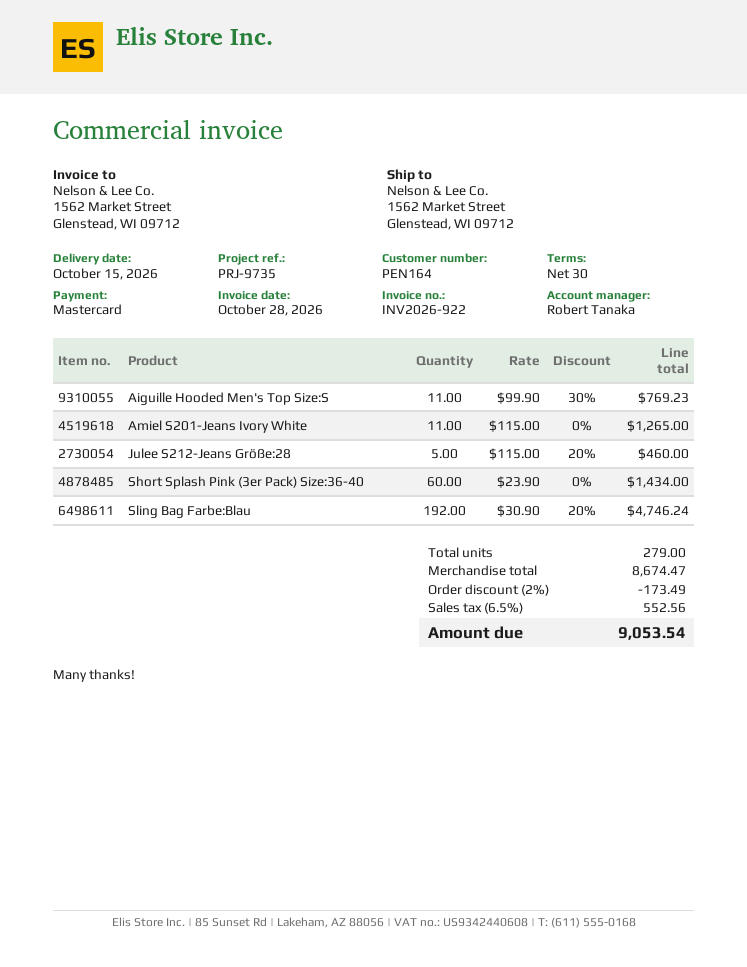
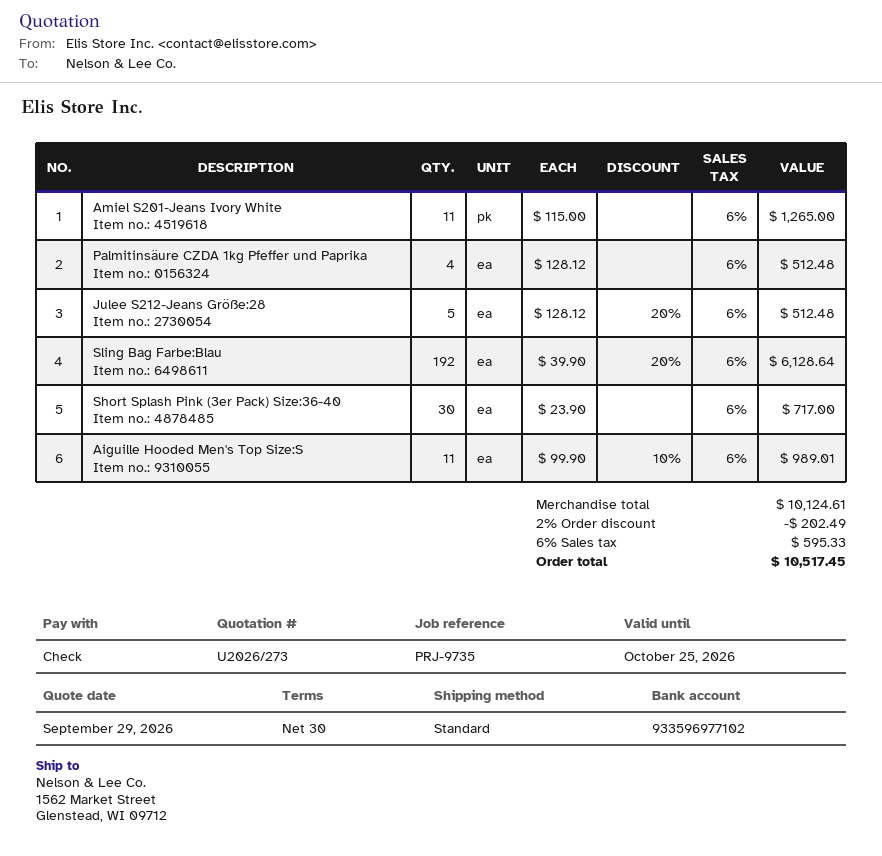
payment method: Mastercard -> cheque
Aiguille Hooded Men's Top Size:S: 11 x 99.90 - 30% = 769.23 -> 11 x 99.90 - 10% = 989.01
Julee S212-Jeans Größe:28: 5 x 115.00 - 20% = 460.00 -> 5 x 128.12 - 20% = 512.48
Short Splash Pink (3er Pack) Size:36-40: 60 x 23.90 = 1434.00 -> 30 x 23.90 = 717.00
Sling Bag Farbe:Blau: 192 x 30.90 - 20% = 4746.24 -> 192 x 39.90 - 20% = 6128.64
Palmitinsäure CZDA 1kg Pfeffer und Paprika: none -> 4 x 128.12 = 512.48
subtotal: 8674.47 -> 10124.61
discount: 2% = 173.49 -> 2% = 202.49
tax: 6.5% = 552.56 -> 6% = 595.33
total: 9053.54 -> 10517.45

